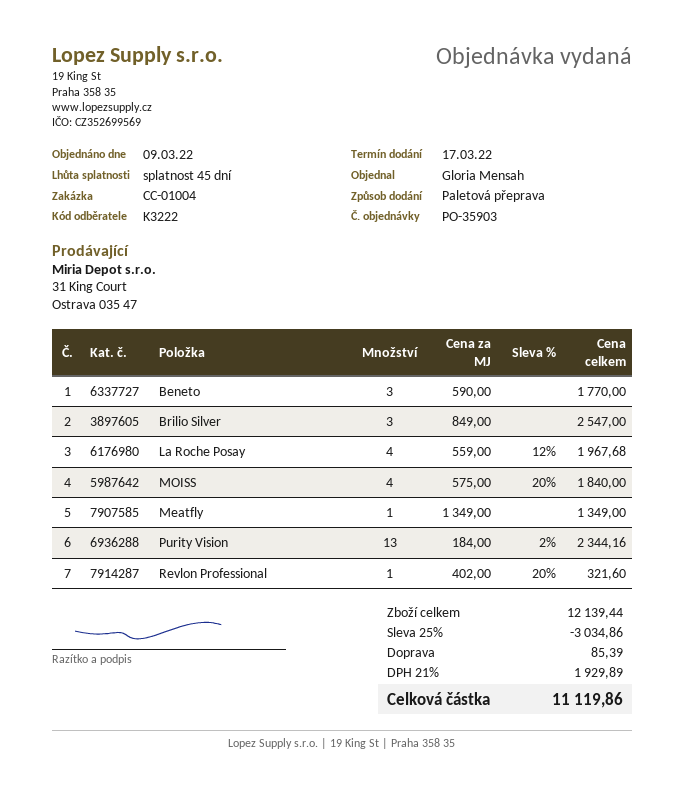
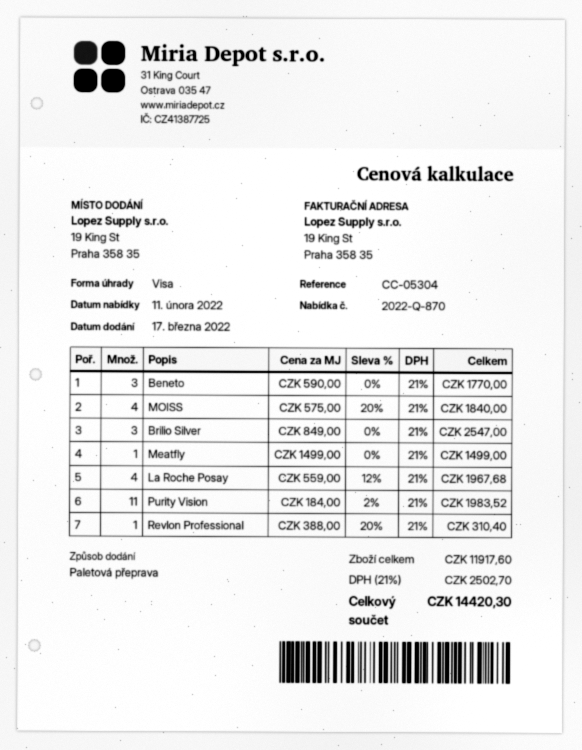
reference: CC-01004 -> CC-05304
Meatfly: 1 x 1349.00 = 1349.00 -> 1 x 1499.00 = 1499.00
Purity Vision: 13 x 184.00 - 2% = 2344.16 -> 11 x 184.00 - 2% = 1983.52
Revlon Professional: 1 x 402.00 - 20% = 321.60 -> 1 x 388.00 - 20% = 310.40
subtotal: 12139.44 -> 11917.60
discount: 25% = 3034.86 -> none
shipping: 85.39 -> none
tax: 21% = 1929.89 -> 21% = 2502.70
total: 11119.86 -> 14420.30

